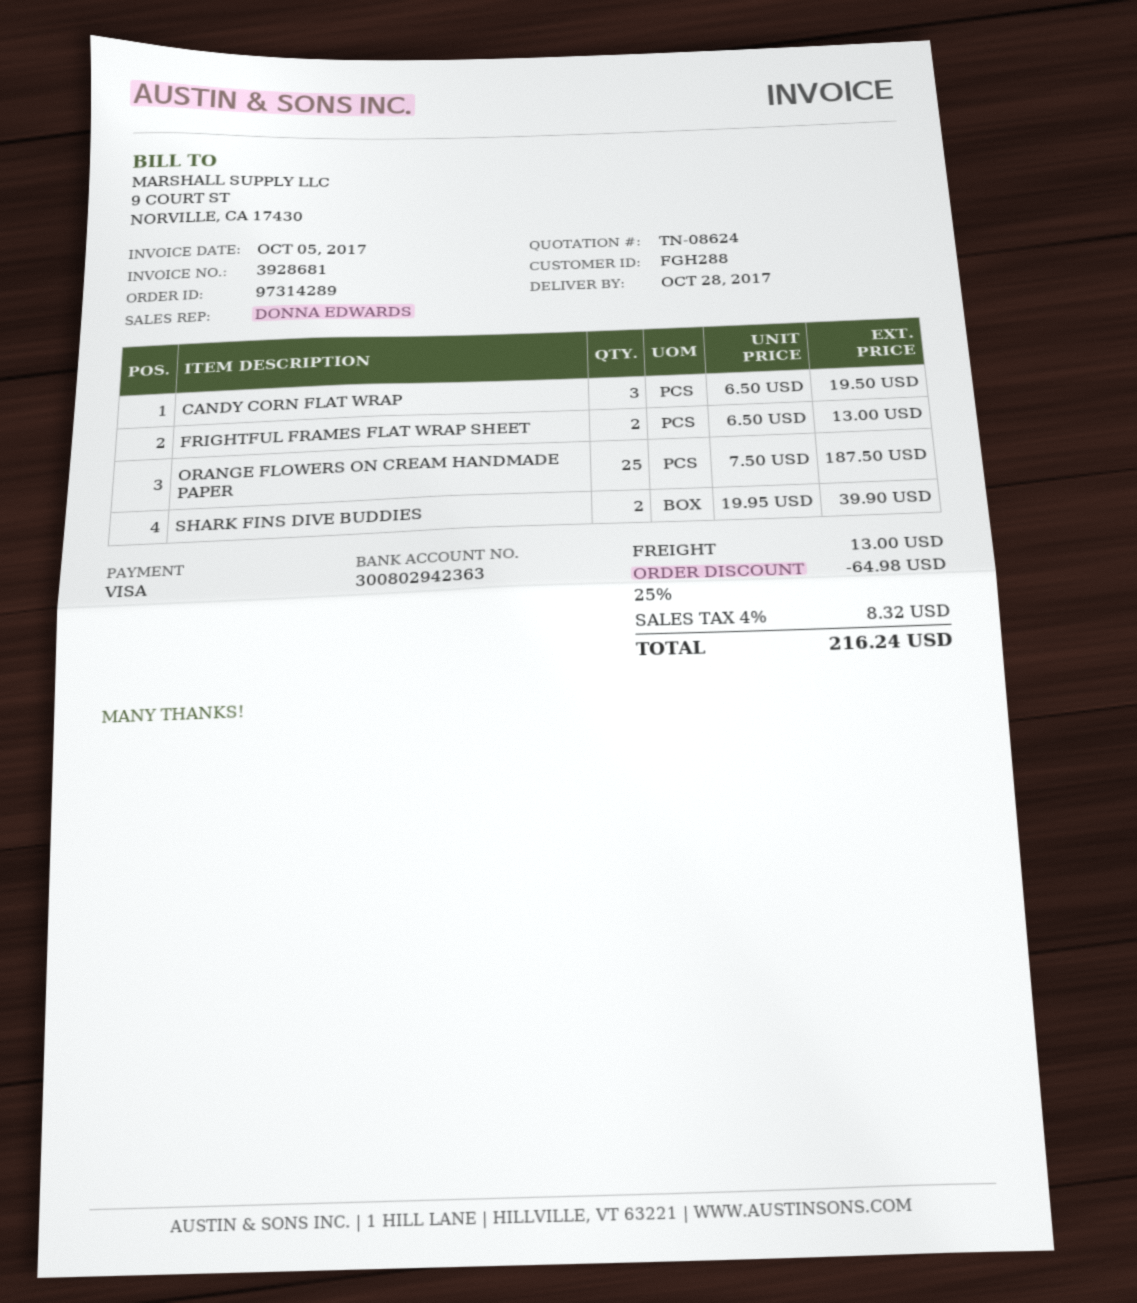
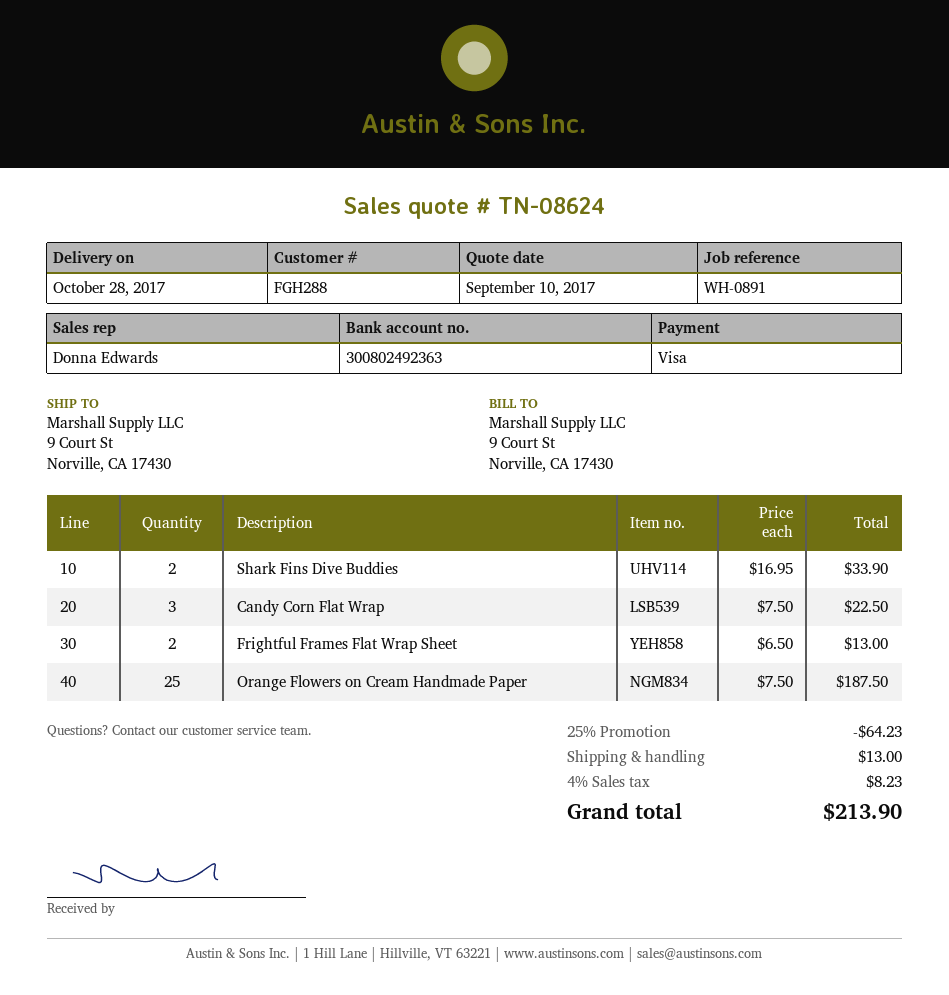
bank account: 300802942363 -> 300802492363
CANDY CORN FLAT WRAP: 3 x 6.50 = 19.50 -> 3 x 7.50 = 22.50
SHARK FINS DIVE BUDDIES: 2 x 19.95 = 39.90 -> 2 x 16.95 = 33.90
discount: 25% = 64.98 -> 25% = 64.23
tax: 4% = 8.32 -> 4% = 8.23
total: 216.24 -> 213.90

